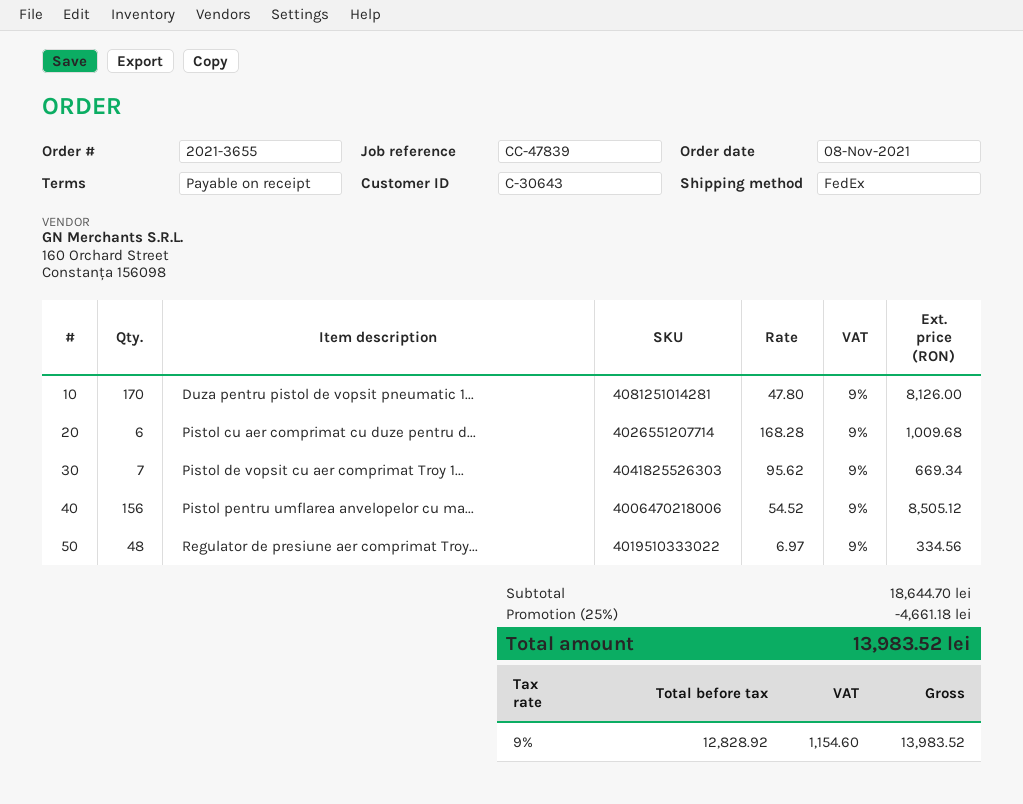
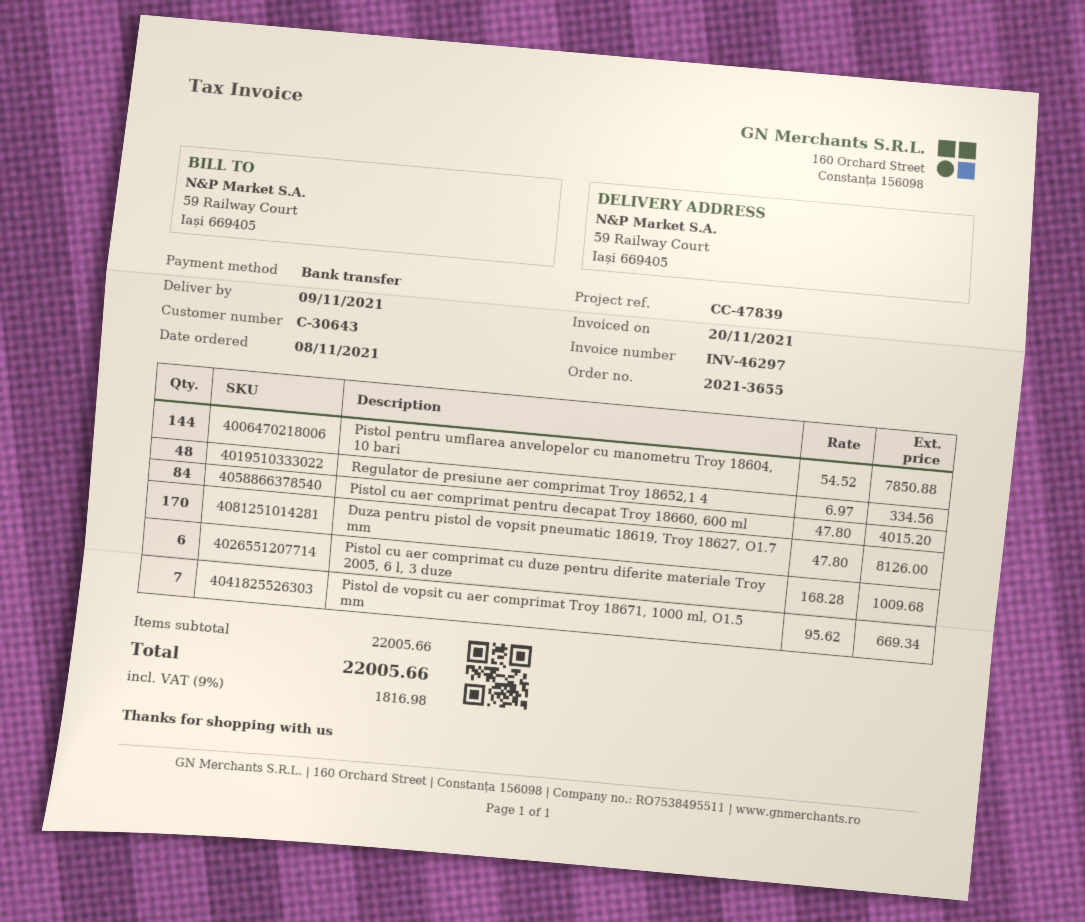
Pistol pentru umflarea anvelopelor cu ma...: 156 x 54.52 = 8505.12 -> 144 x 54.52 = 7850.88
Pistol cu aer comprimat pentru decapat Troy 18660, 600 ml: none -> 84 x 47.80 = 4015.20
subtotal: 18644.70 -> 22005.66
discount: 25% = 4661.18 -> none
tax: 9% = 1154.60 -> 9% = 1816.98
total: 13983.52 -> 22005.66

